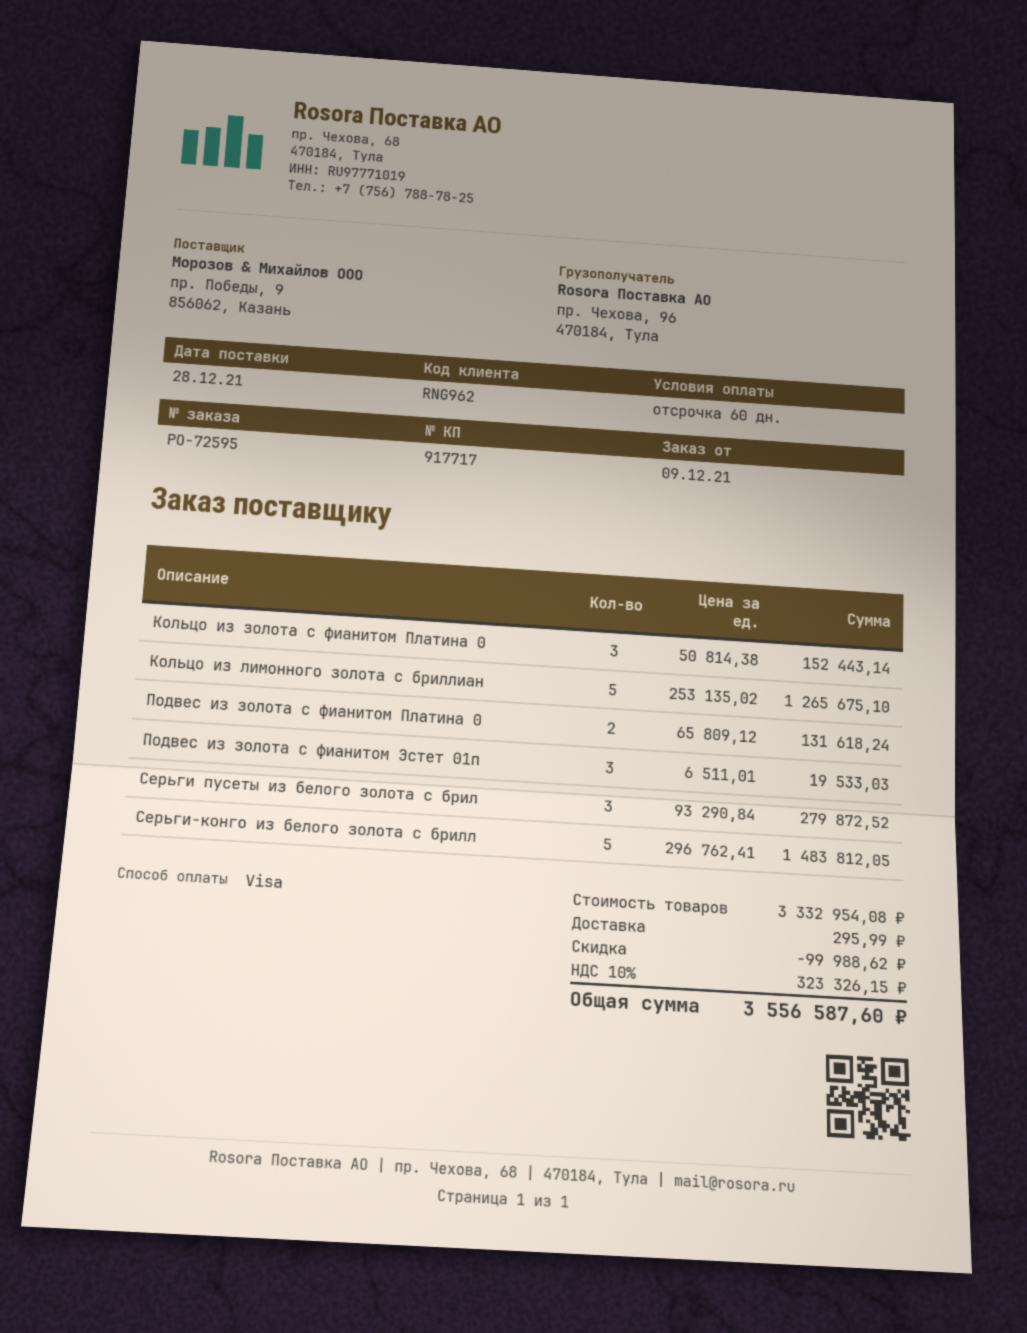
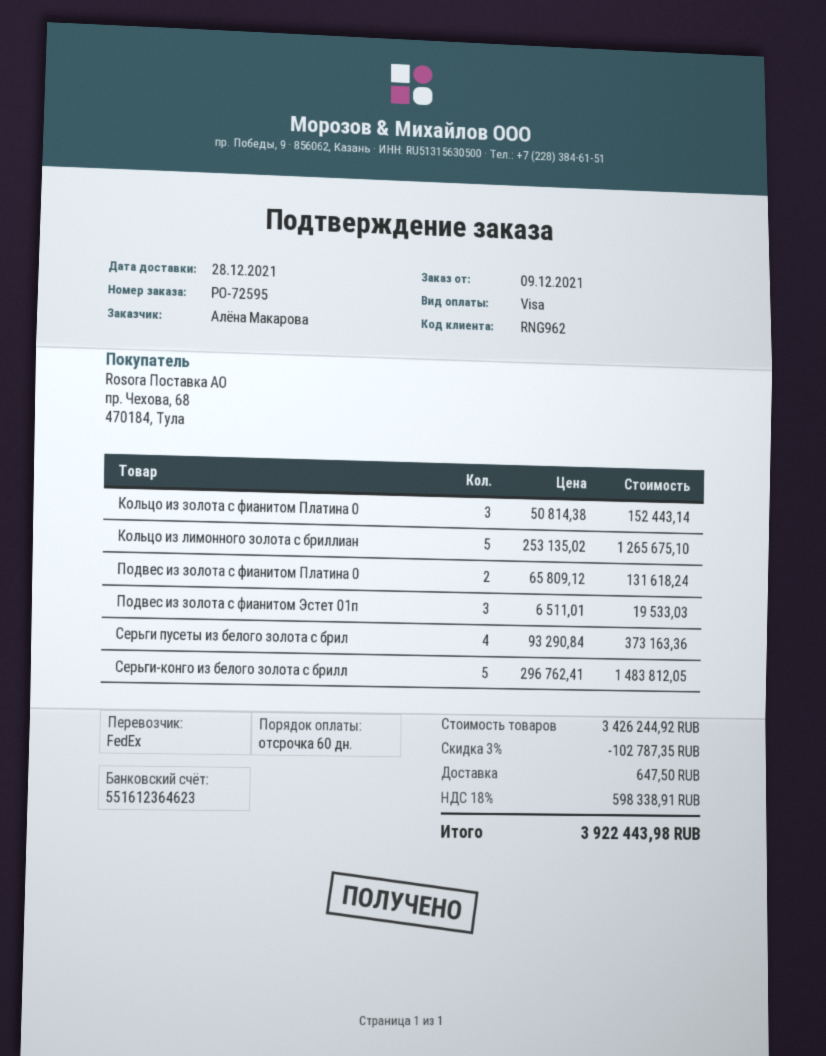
Серьги пусеты из белого золота с брил: 3 x 93290.84 = 279872.52 -> 4 x 93290.84 = 373163.36
subtotal: 3332954.08 -> 3426244.92
discount: 99988.62 -> 102787.35
shipping: 295.99 -> 647.50
tax: 10% = 323326.15 -> 18% = 598338.91
total: 3556587.60 -> 3922443.98

